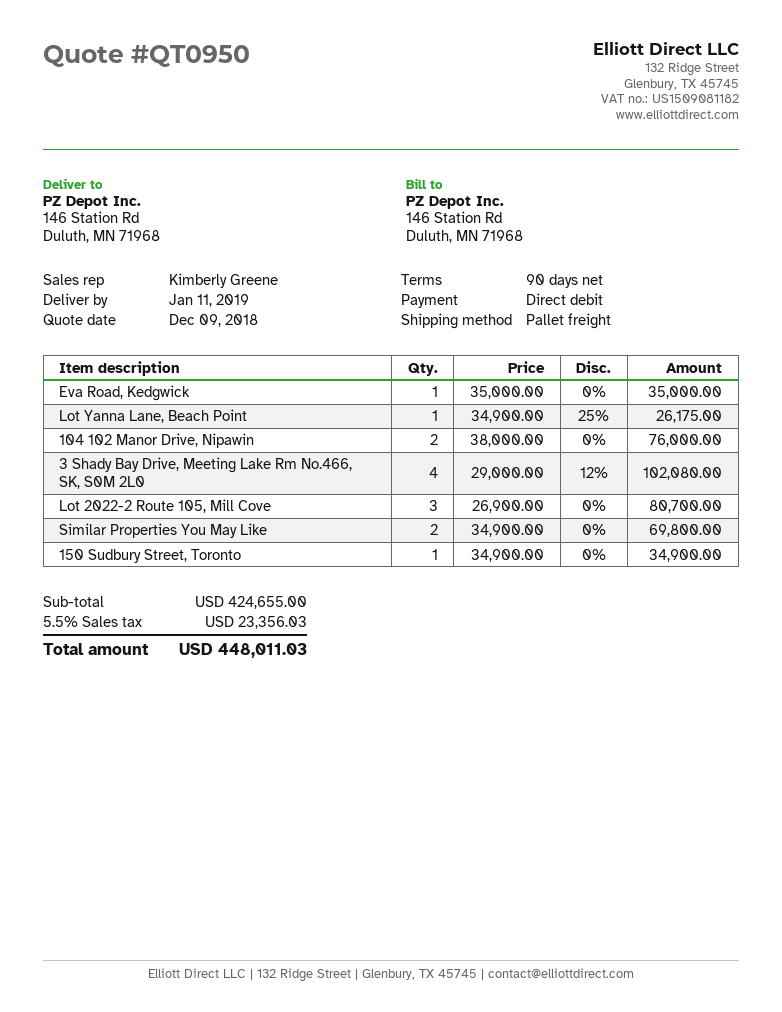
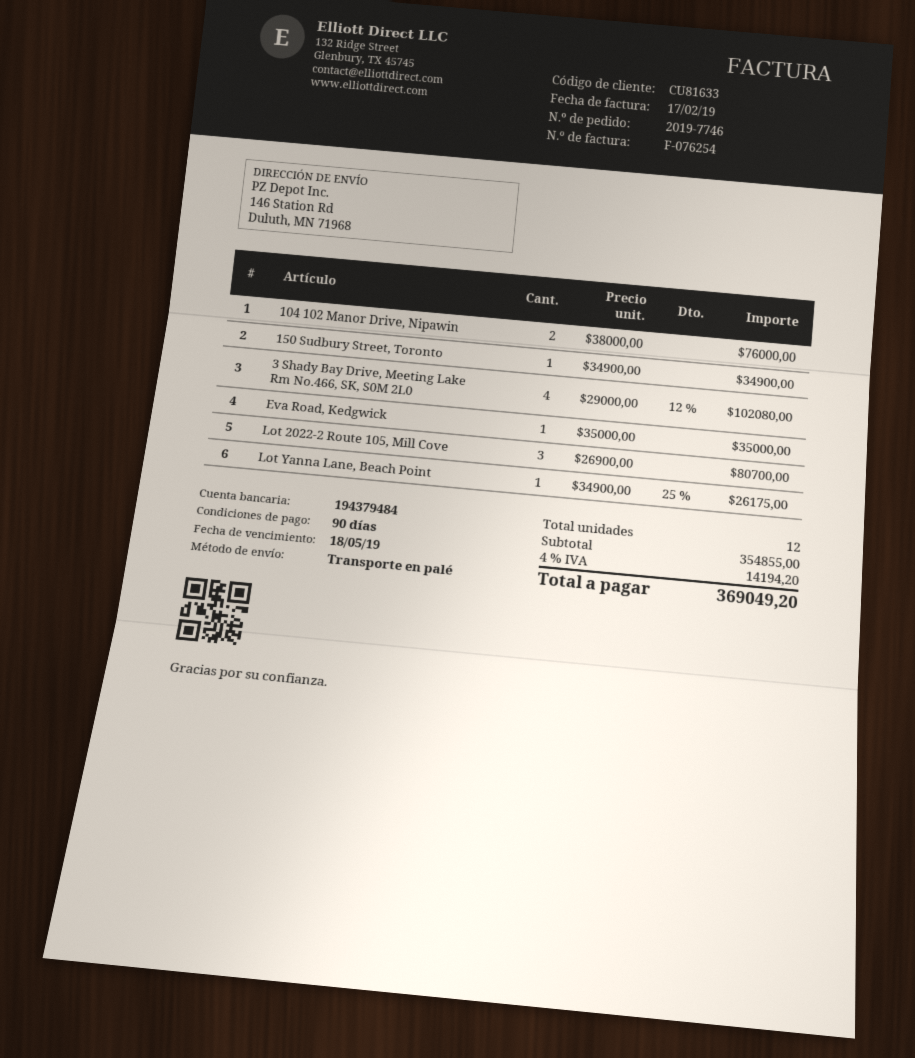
Similar Properties You May Like: 2 x 34900.00 = 69800.00 -> none
subtotal: 424655.00 -> 354855.00
tax: 5.5% = 23356.03 -> 4% = 14194.20
total: 448011.03 -> 369049.20

